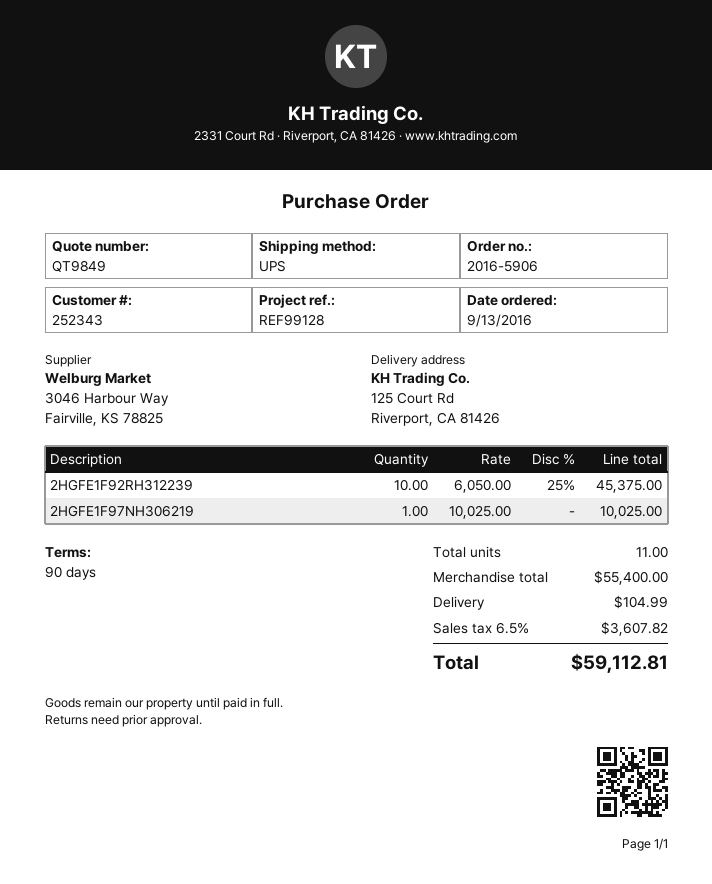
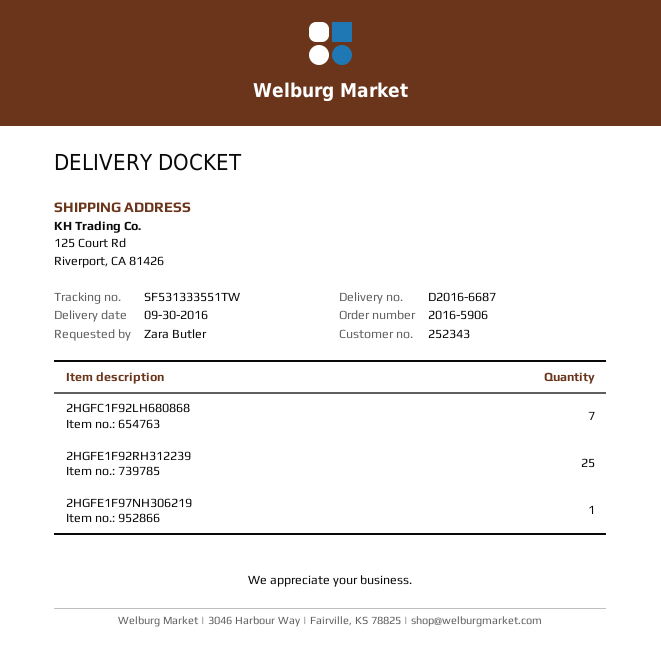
2HGFE1F92RH312239: 10 -> 25
2HGFC1F92LH680868: none -> 7

